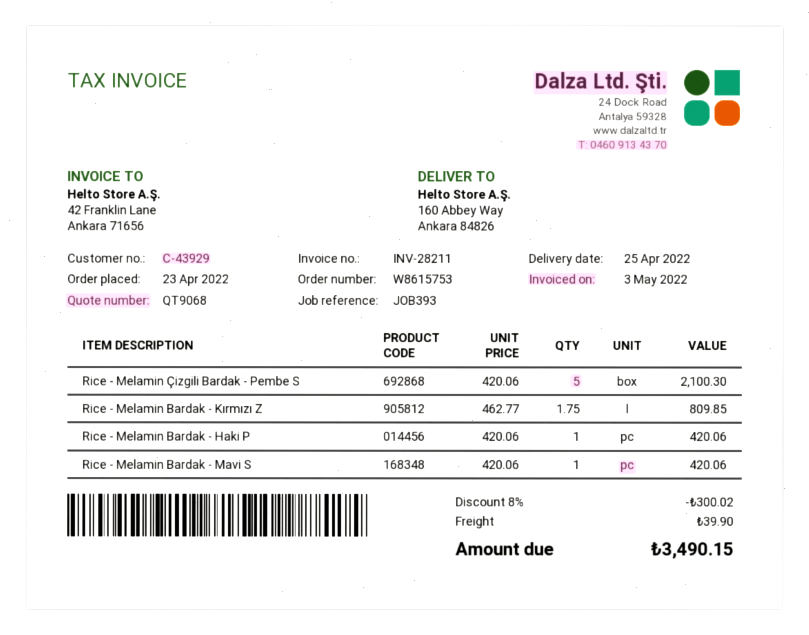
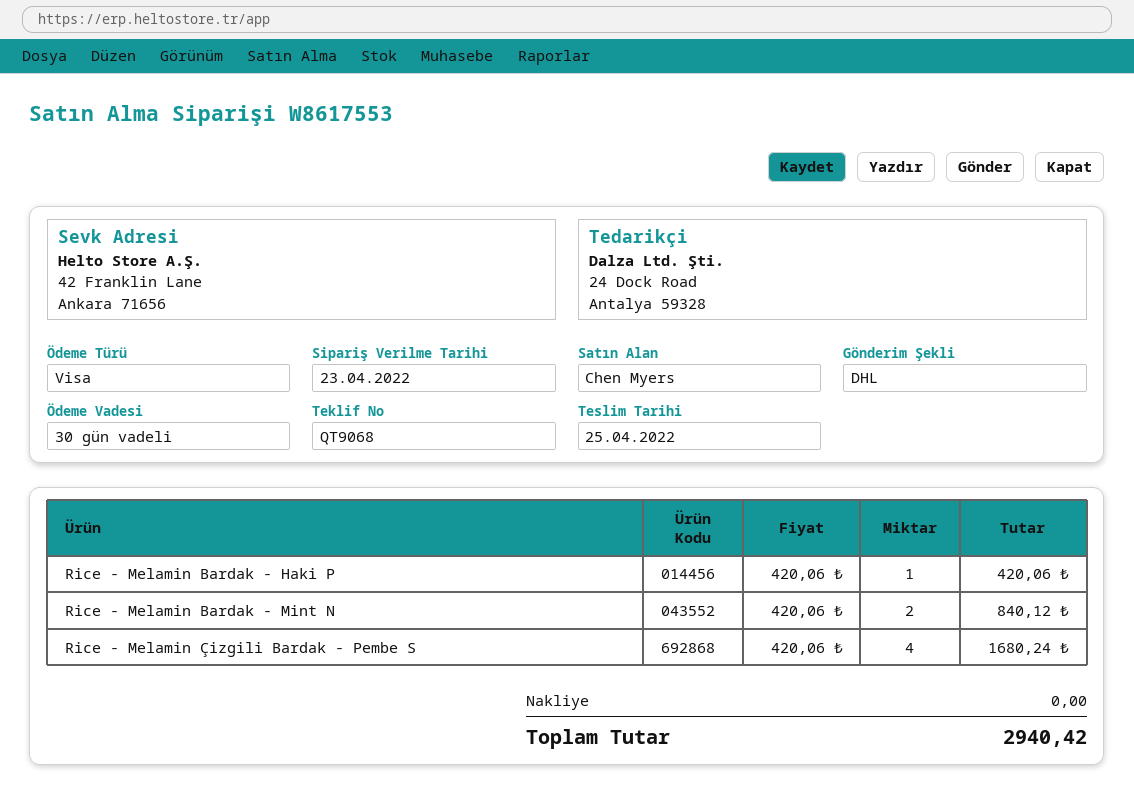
order number: W8615753 -> W8617553
ship to: 160 Abbey Way, Ankara 84826 -> 42 Franklin Lane, Ankara 71656
Rice - Melamin Çizgili Bardak - Pembe S: 5 x 420.06 = 2100.30 -> 4 x 420.06 = 1680.24
Rice - Melamin Bardak - Kırmızı Z: 1.75 x 462.77 = 809.85 -> none
Rice - Melamin Bardak - Mavi S: 1 x 420.06 = 420.06 -> none
Rice - Melamin Bardak - Mint N: none -> 2 x 420.06 = 840.12
discount: 8% = 300.02 -> none
shipping: 39.90 -> 0.00
total: 3490.15 -> 2940.42

